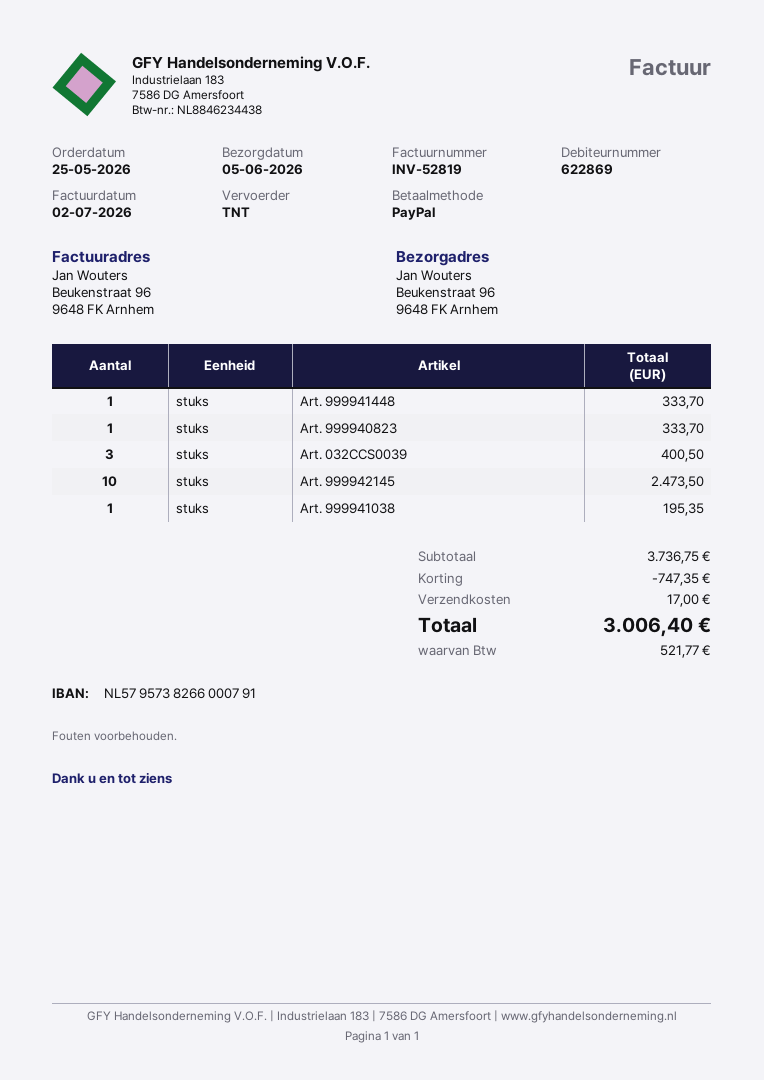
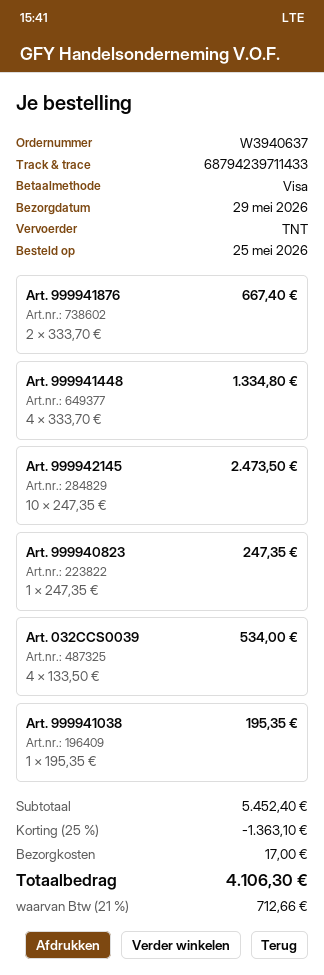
delivery date: 2026-06-05 -> 2026-05-29
payment method: PayPal -> Visa
Art. 999941448: 1 for 333.70 -> 4 for 1334.80
Art. 999940823: 1 for 333.70 -> 1 for 247.35
Art. 032CCS0039: 3 for 400.50 -> 4 for 534.00
Art. 999941876: none -> 2 for 667.40
subtotal: 3736.75 -> 5452.40
discount: 747.35 -> 1363.10
tax: 521.77 -> 712.66
total: 3006.40 -> 4106.30

